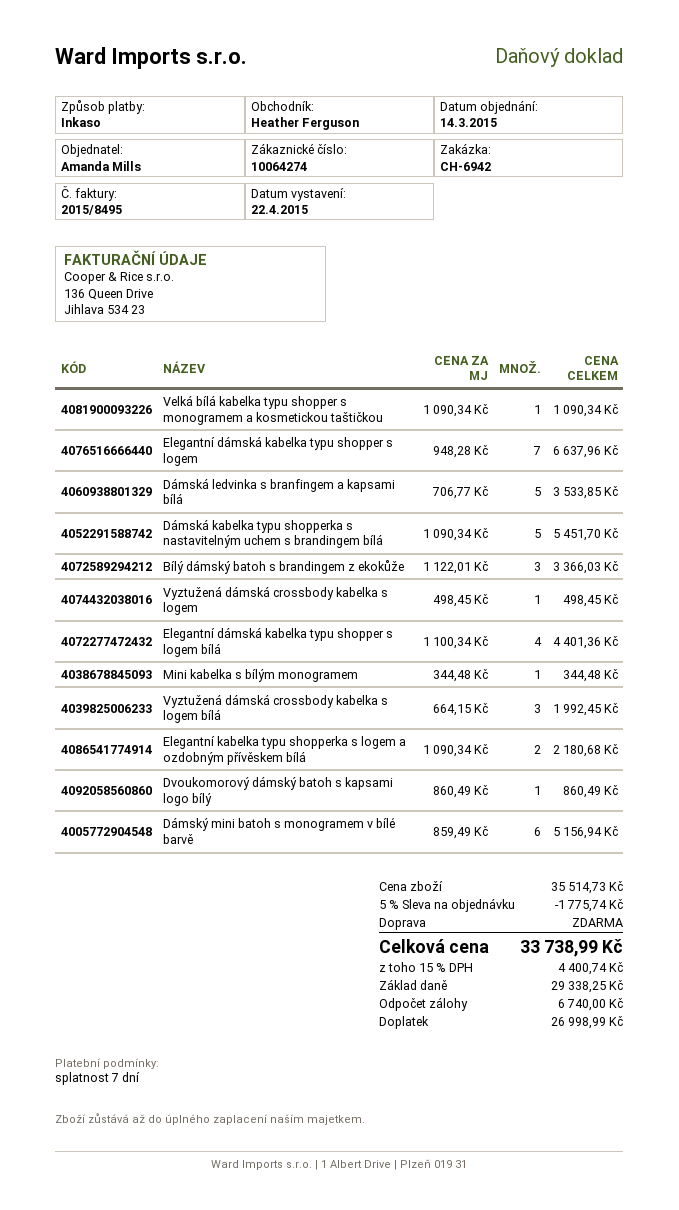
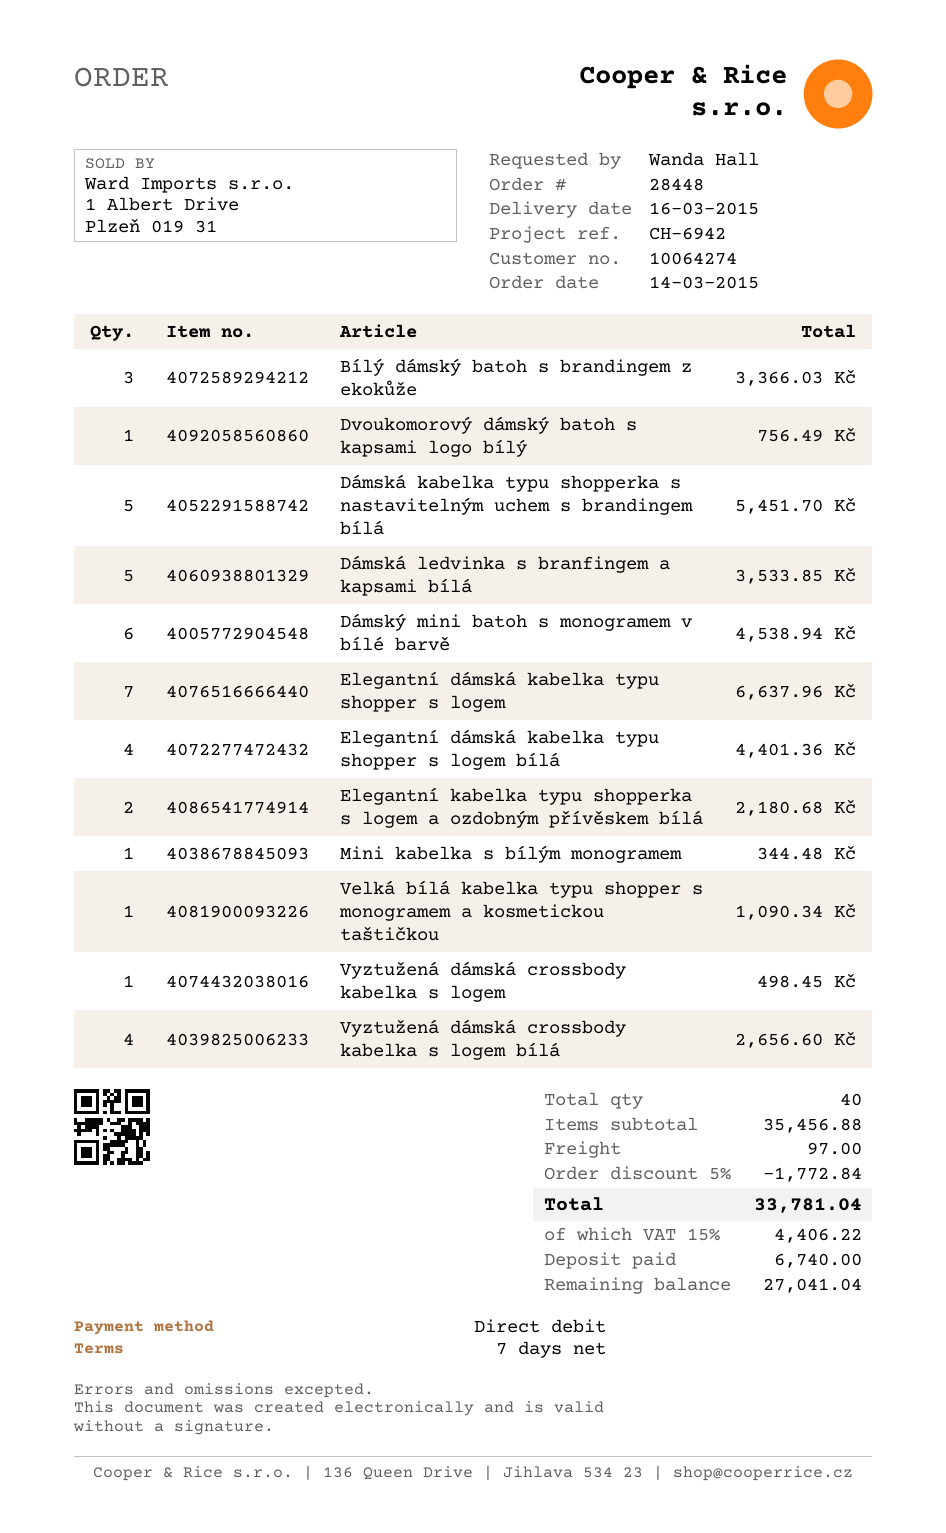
ordered by: Amanda Mills -> Wanda Hall
Vyztužená dámská crossbody kabelka s logem bílá: 3 for 1992.45 -> 4 for 2656.60
Dvoukomorový dámský batoh s kapsami logo bílý: 1 for 860.49 -> 1 for 756.49
Dámský mini batoh s monogramem v bílé barvě: 6 for 5156.94 -> 6 for 4538.94
subtotal: 35514.73 -> 35456.88
discount: 5% = 1775.74 -> 5% = 1772.84
shipping: 0.00 -> 97.00
tax: 15% = 4400.74 -> 15% = 4406.22
total: 33738.99 -> 33781.04
balance: 26998.99 -> 27041.04

